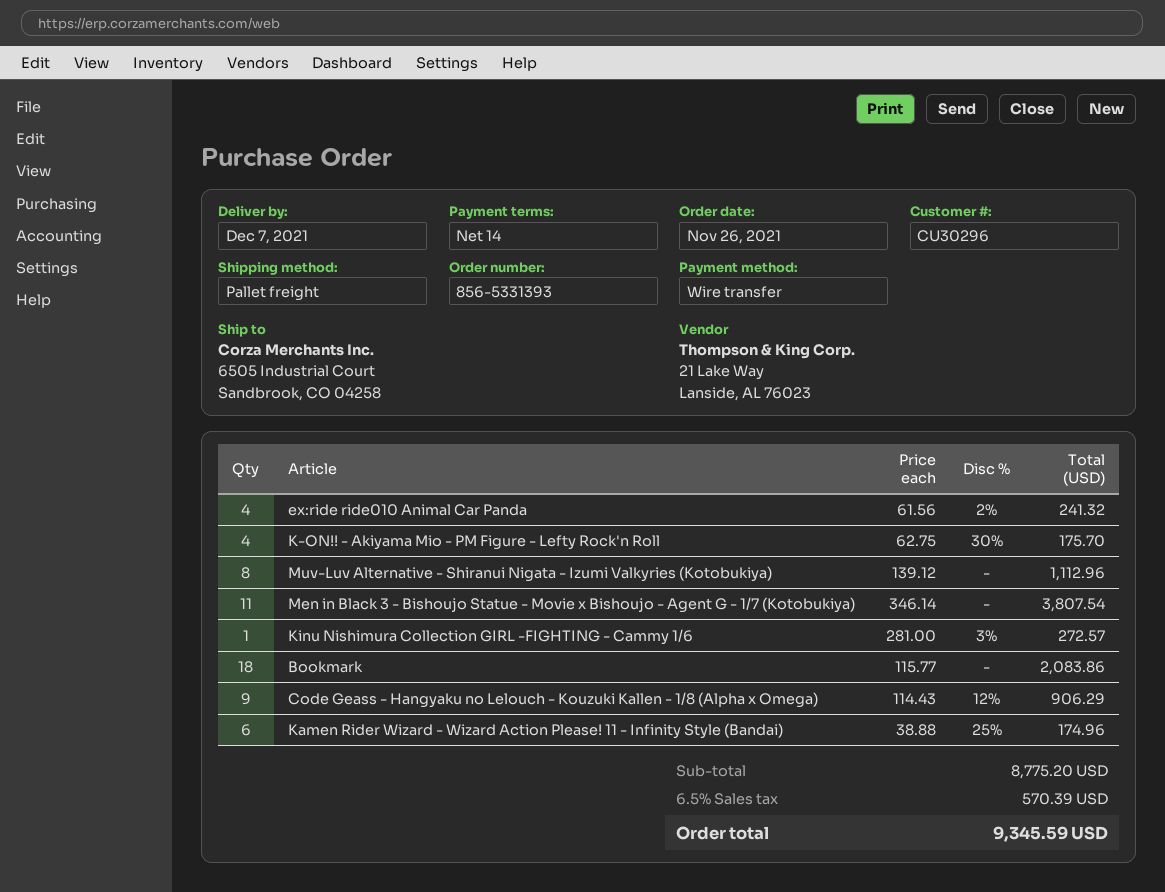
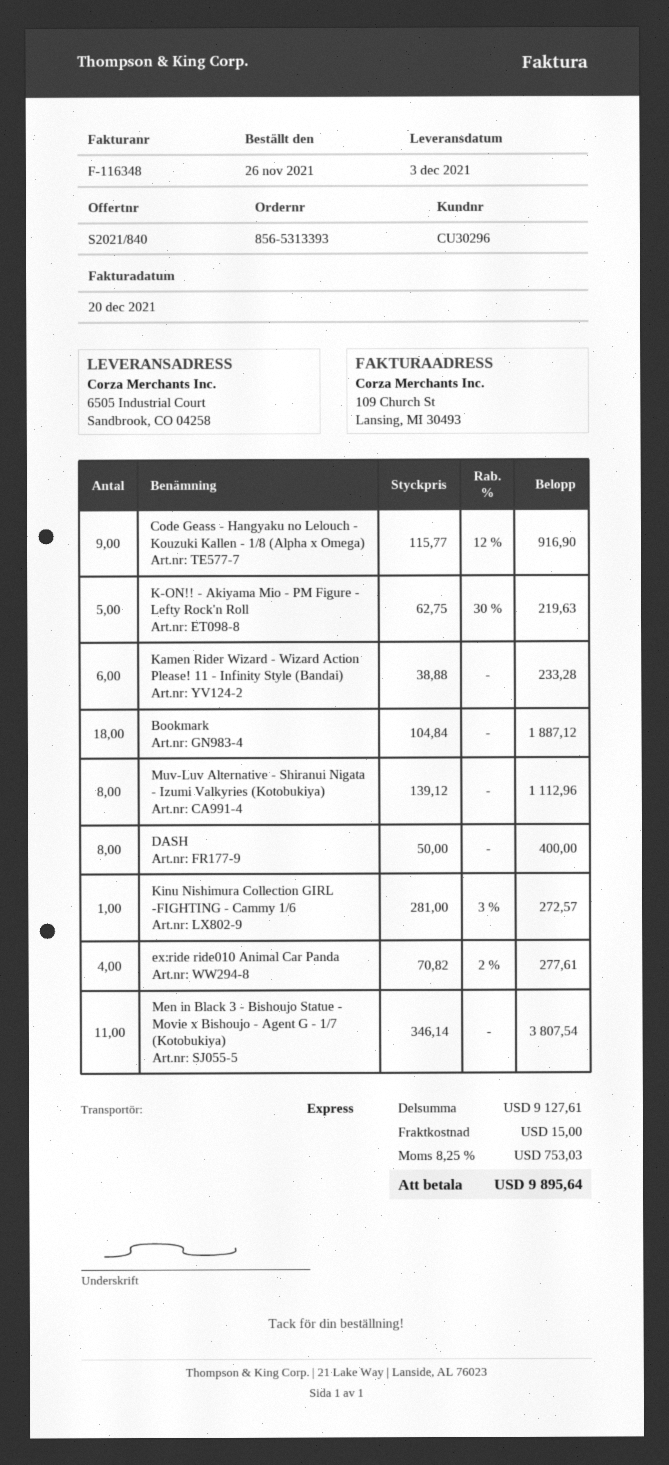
order number: 856-5331393 -> 856-5313393
delivery date: 2021-12-07 -> 2021-12-03
shipping method: pallet freight -> express
ex:ride ride010 Animal Car Panda: 4 x 61.56 - 2% = 241.32 -> 4 x 70.82 - 2% = 277.61
K-ON!! - Akiyama Mio - PM Figure - Lefty Rock'n Roll: 4 x 62.75 - 30% = 175.70 -> 5 x 62.75 - 30% = 219.63
Bookmark: 18 x 115.77 = 2083.86 -> 18 x 104.84 = 1887.12
Code Geass - Hangyaku no Lelouch - Kouzuki Kallen - 1/8 (Alpha x Omega): 9 x 114.43 - 12% = 906.29 -> 9 x 115.77 - 12% = 916.90
Kamen Rider Wizard - Wizard Action Please! 11 - Infinity Style (Bandai): 6 x 38.88 - 25% = 174.96 -> 6 x 38.88 = 233.28
DASH: none -> 8 x 50.00 = 400.00
subtotal: 8775.20 -> 9127.61
shipping: none -> 15.00
tax: 6.5% = 570.39 -> 8.25% = 753.03
total: 9345.59 -> 9895.64

